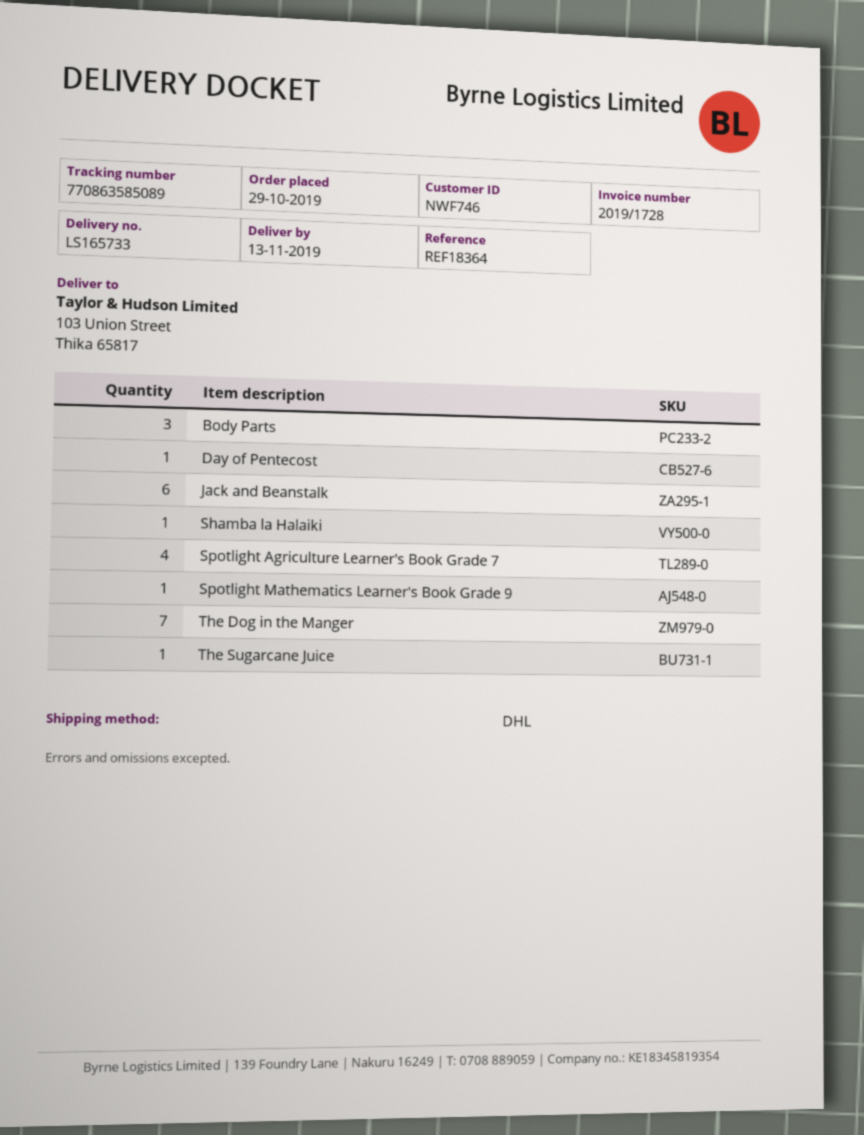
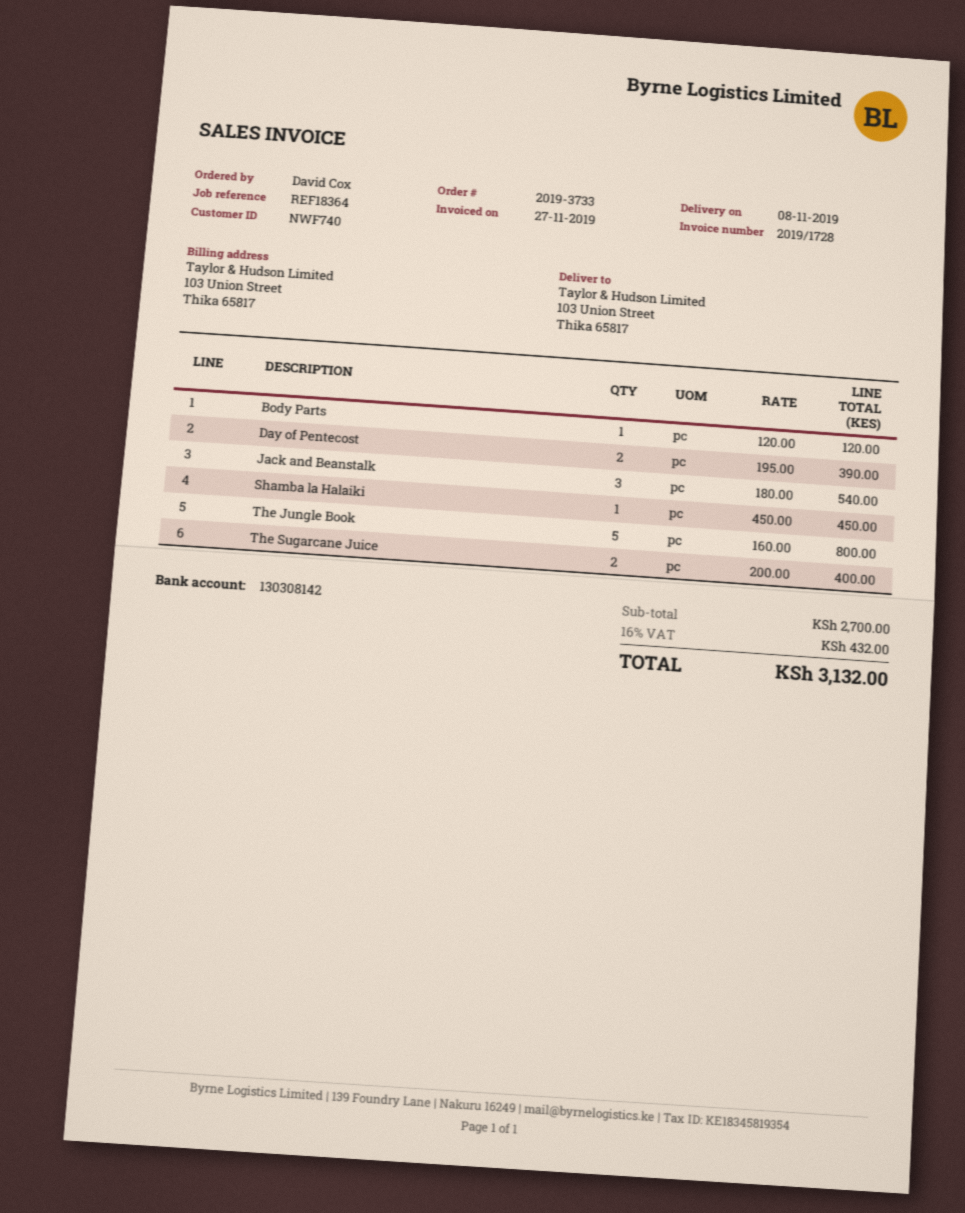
delivery date: 2019-11-13 -> 2019-11-08
customer number: NWF746 -> NWF740
Body Parts: 3 -> 1
Day of Pentecost: 1 -> 2
Jack and Beanstalk: 6 -> 3
Spotlight Agriculture Learner's Book Grade 7: 4 -> none
Spotlight Mathematics Learner's Book Grade 9: 1 -> none
The Dog in the Manger: 7 -> none
The Sugarcane Juice: 1 -> 2
The Jungle Book: none -> 5

